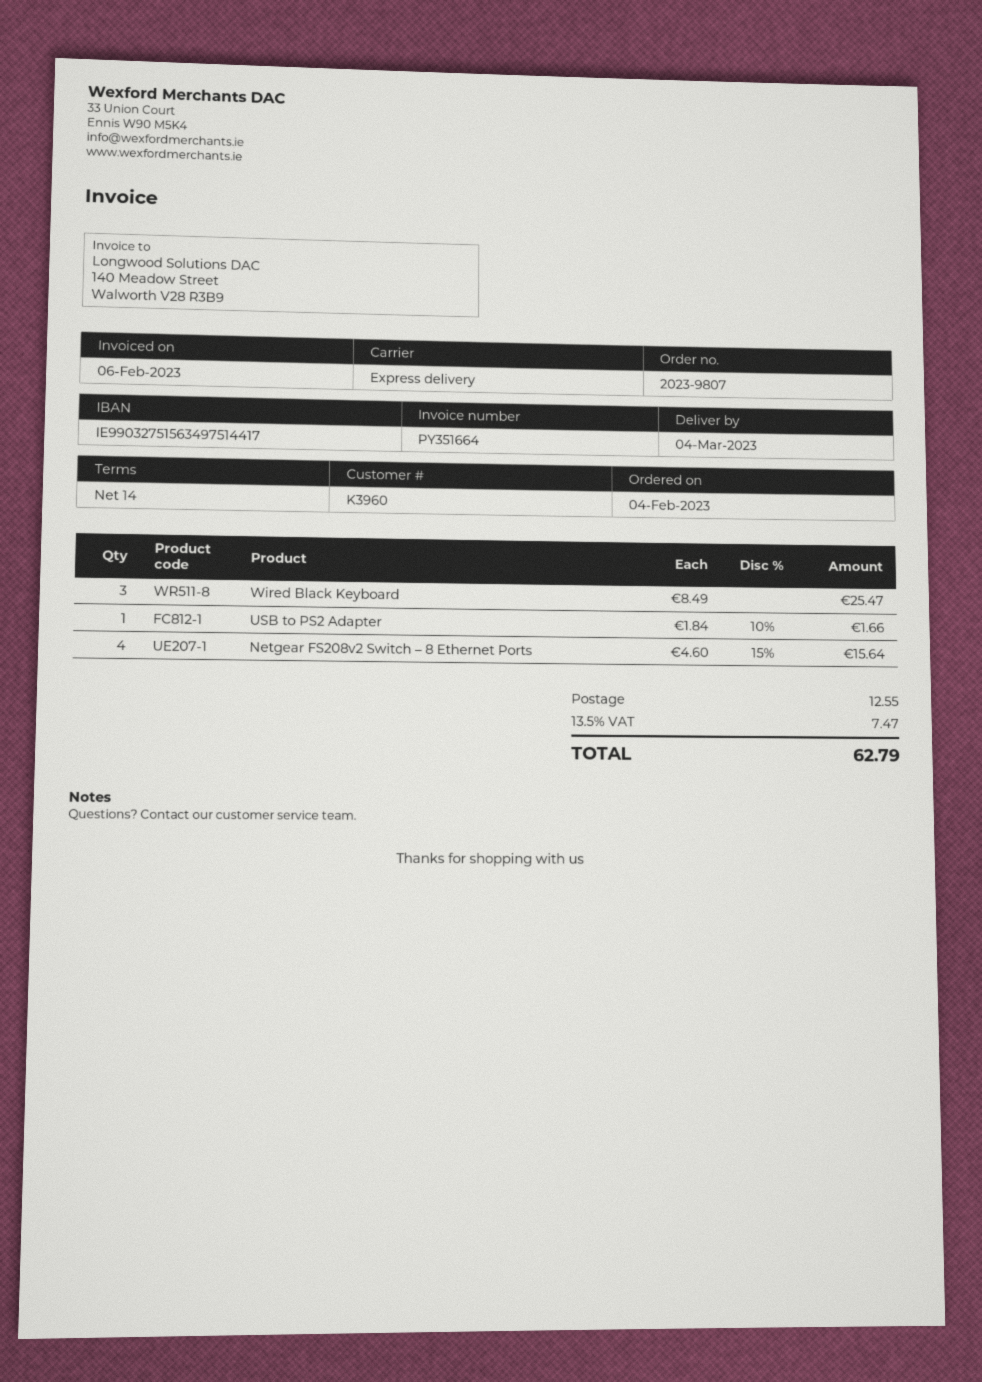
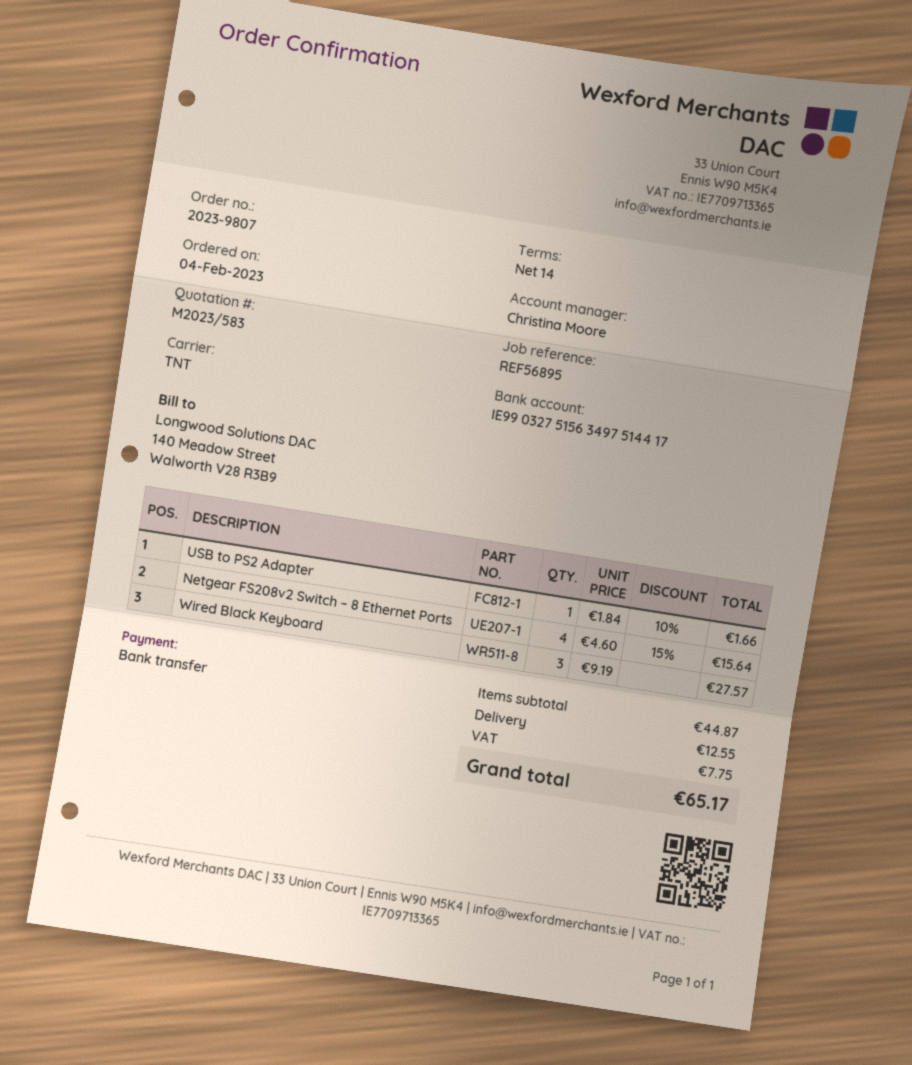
shipping method: express -> TNT
Wired Black Keyboard: 3 x 8.49 = 25.47 -> 3 x 9.19 = 27.57
tax: 7.47 -> 7.75
total: 62.79 -> 65.17

